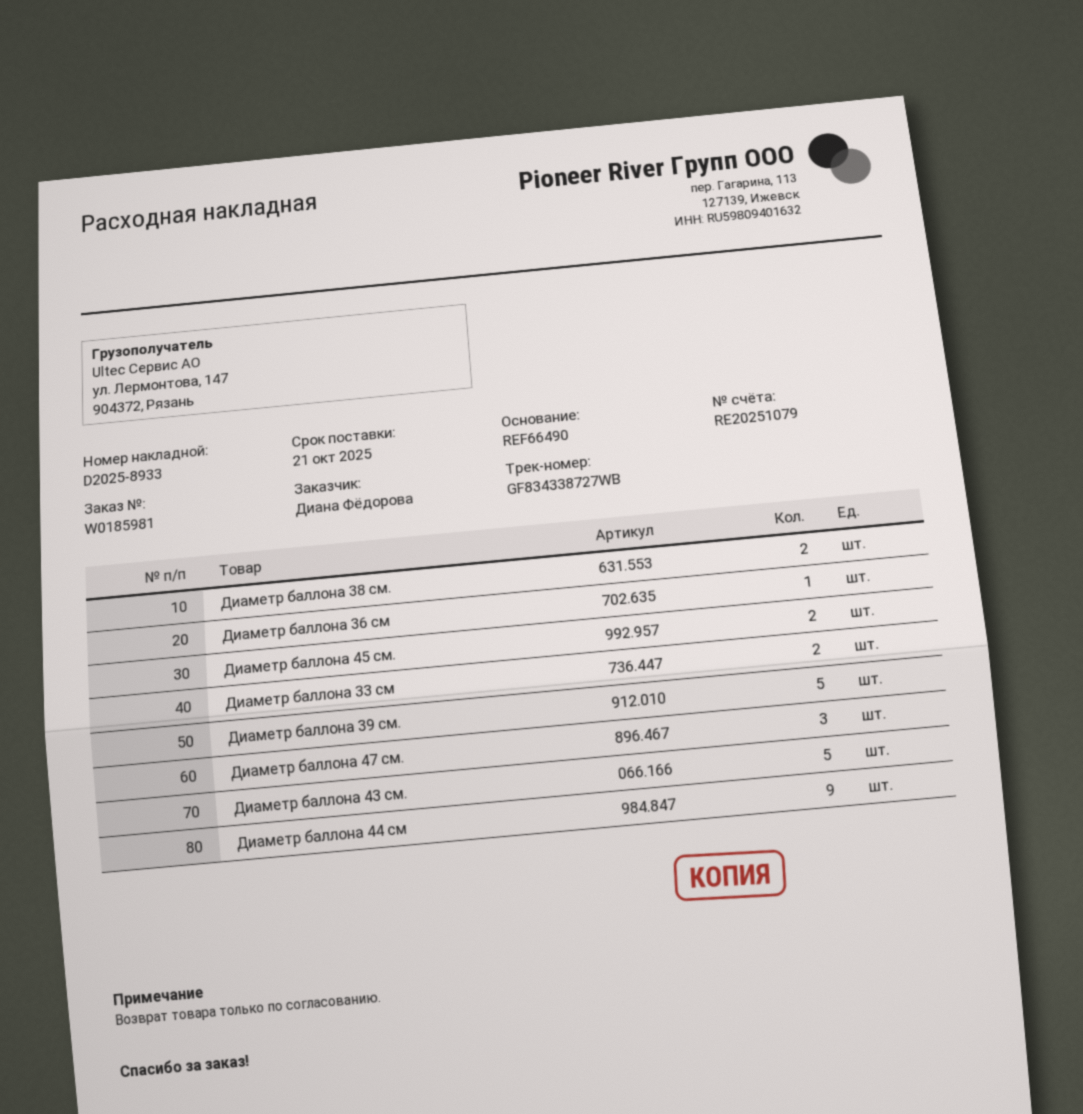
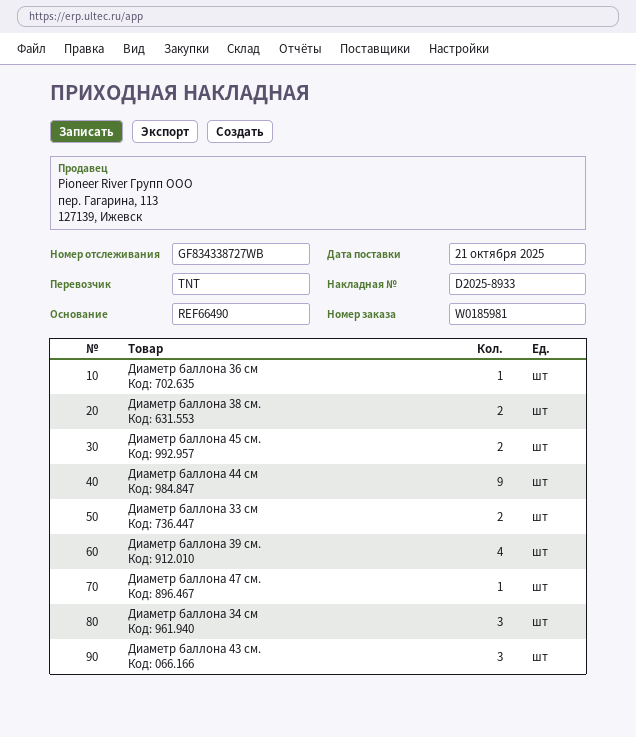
Диаметр баллона 39 см.: 5 -> 4
Диаметр баллона 47 см.: 3 -> 1
Диаметр баллона 43 см.: 5 -> 3
Диаметр баллона 34 см: none -> 3

